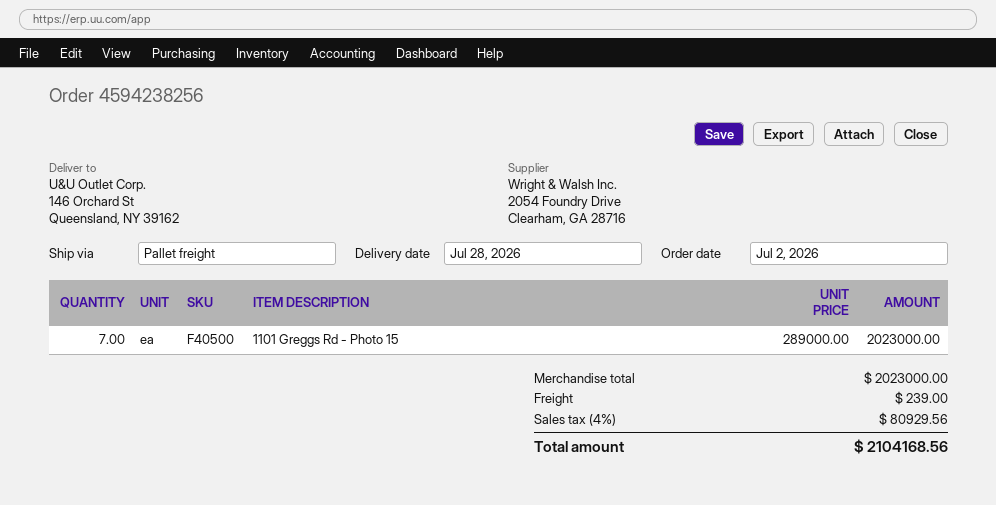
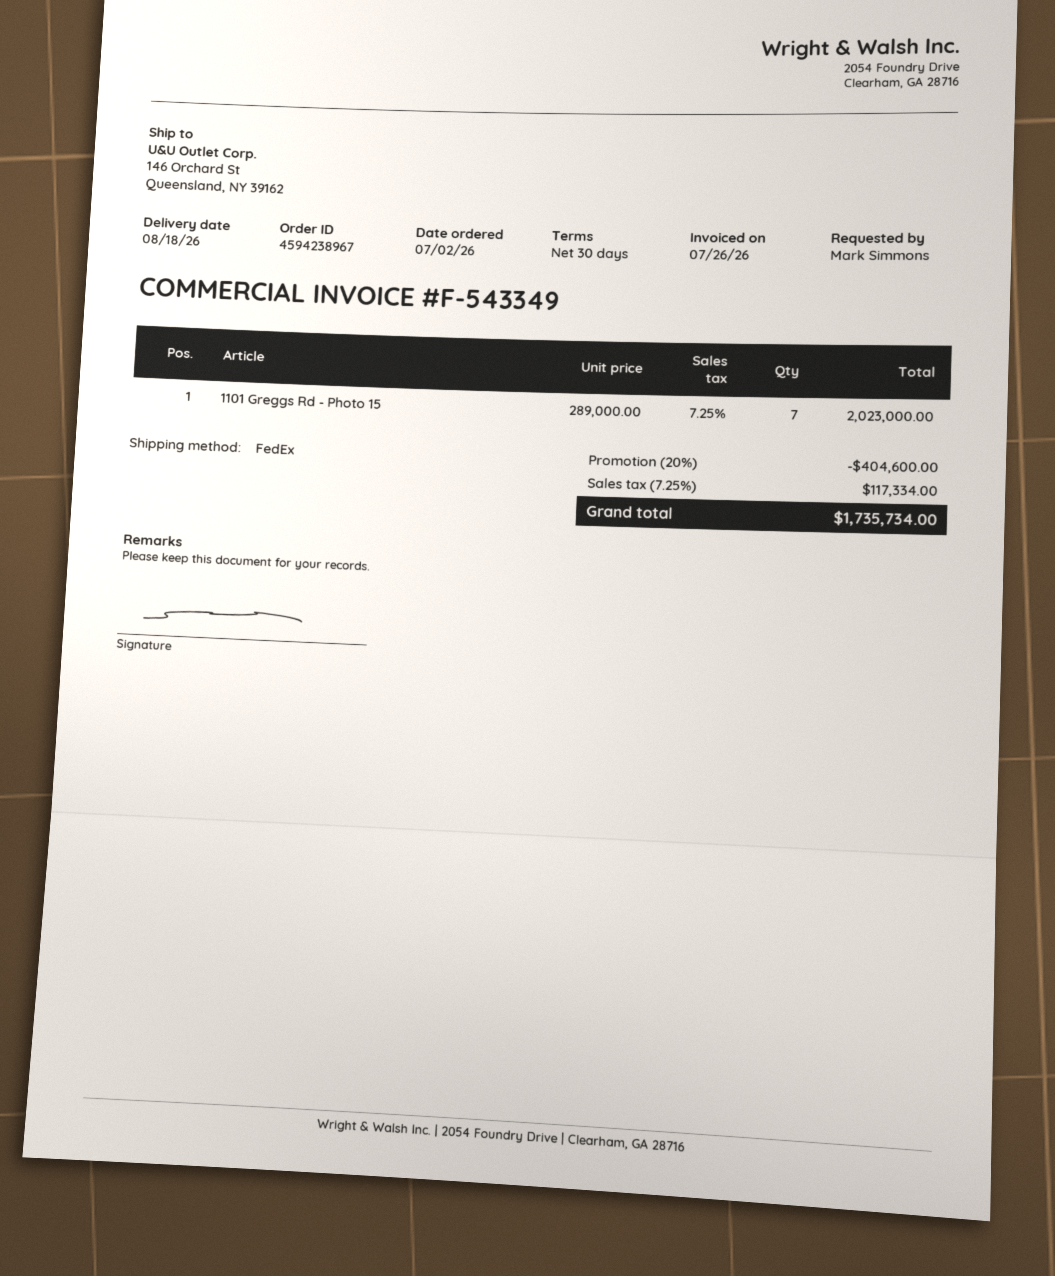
order number: 4594238256 -> 4594238967
delivery date: 2026-07-28 -> 2026-08-18
shipping method: pallet freight -> FedEx
discount: none -> 20% = 404600.00
shipping: 239.00 -> none
tax: 4% = 80929.56 -> 7.25% = 117334.00
total: 2104168.56 -> 1735734.00

